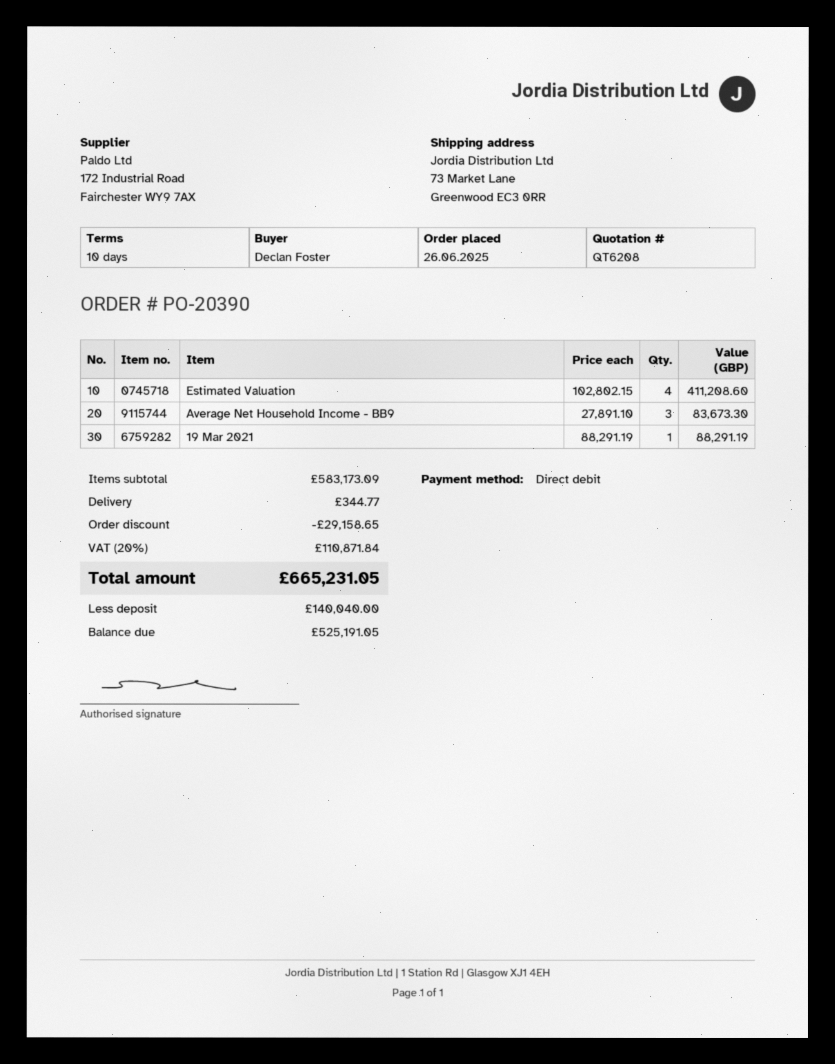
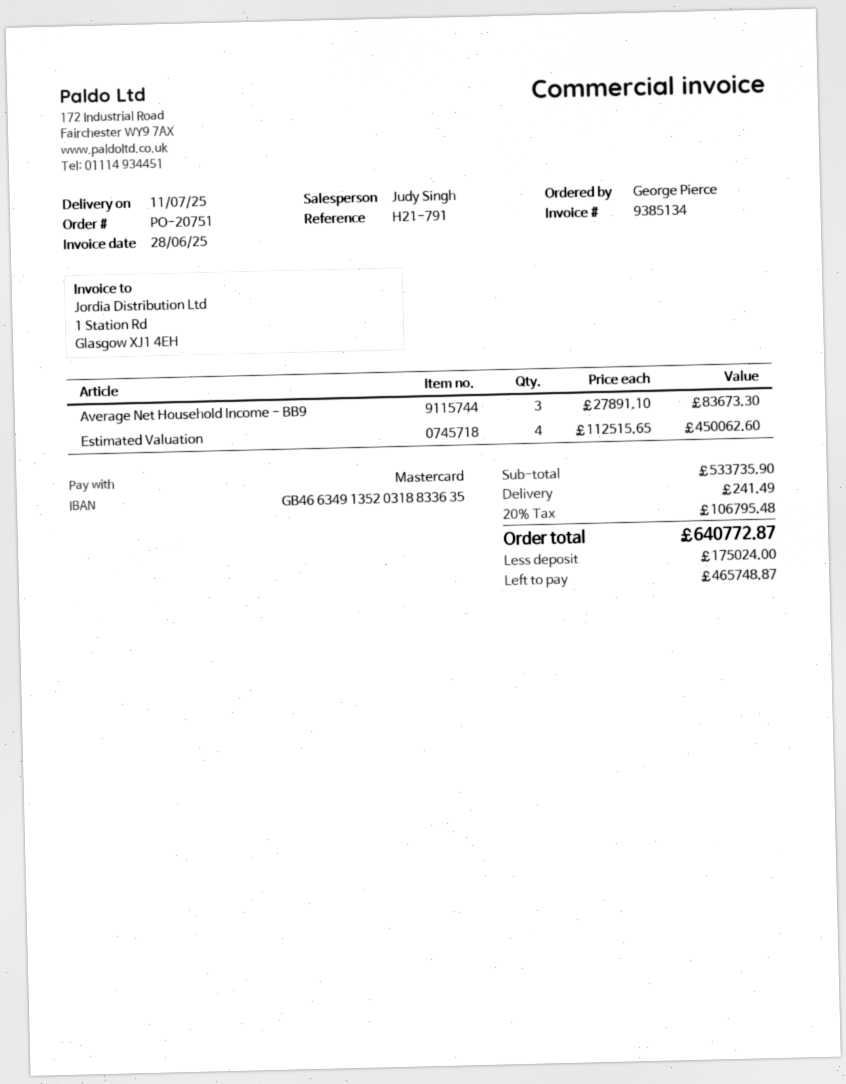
order number: PO-20390 -> PO-20751
ordered by: Declan Foster -> George Pierce
payment method: direct debit -> Mastercard
Estimated Valuation: 4 x 102802.15 = 411208.60 -> 4 x 112515.65 = 450062.60
19 Mar 2021: 1 x 88291.19 = 88291.19 -> none
subtotal: 583173.09 -> 533735.90
discount: 29158.65 -> none
shipping: 344.77 -> 241.49
tax: 20% = 110871.84 -> 20% = 106795.48
total: 665231.05 -> 640772.87
deposit: 140040.00 -> 175024.00
balance: 525191.05 -> 465748.87

